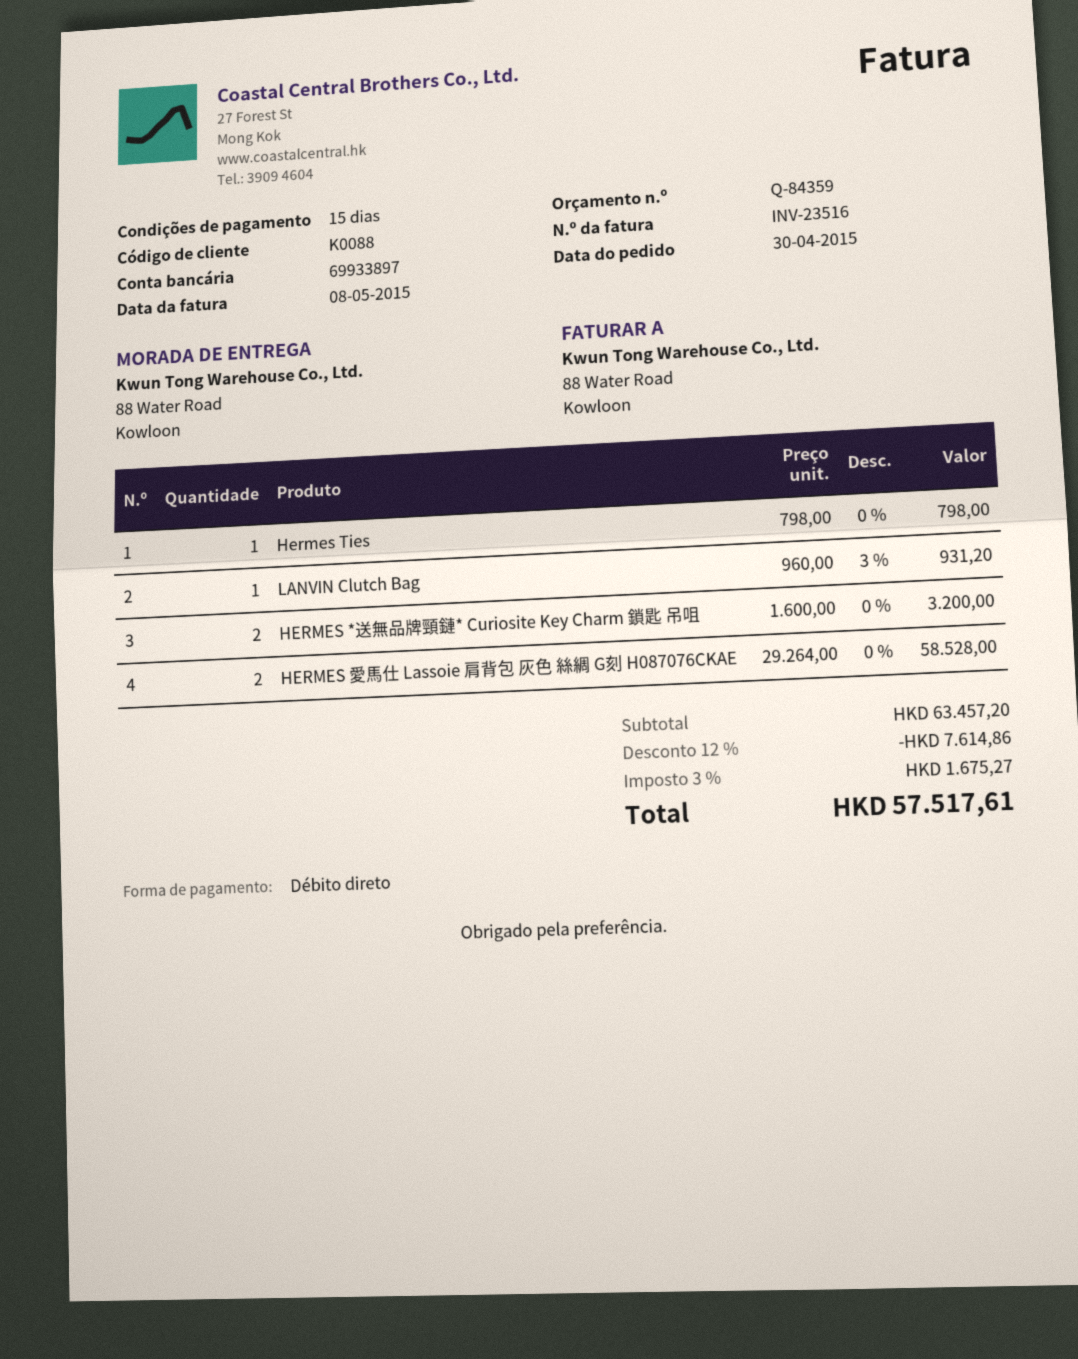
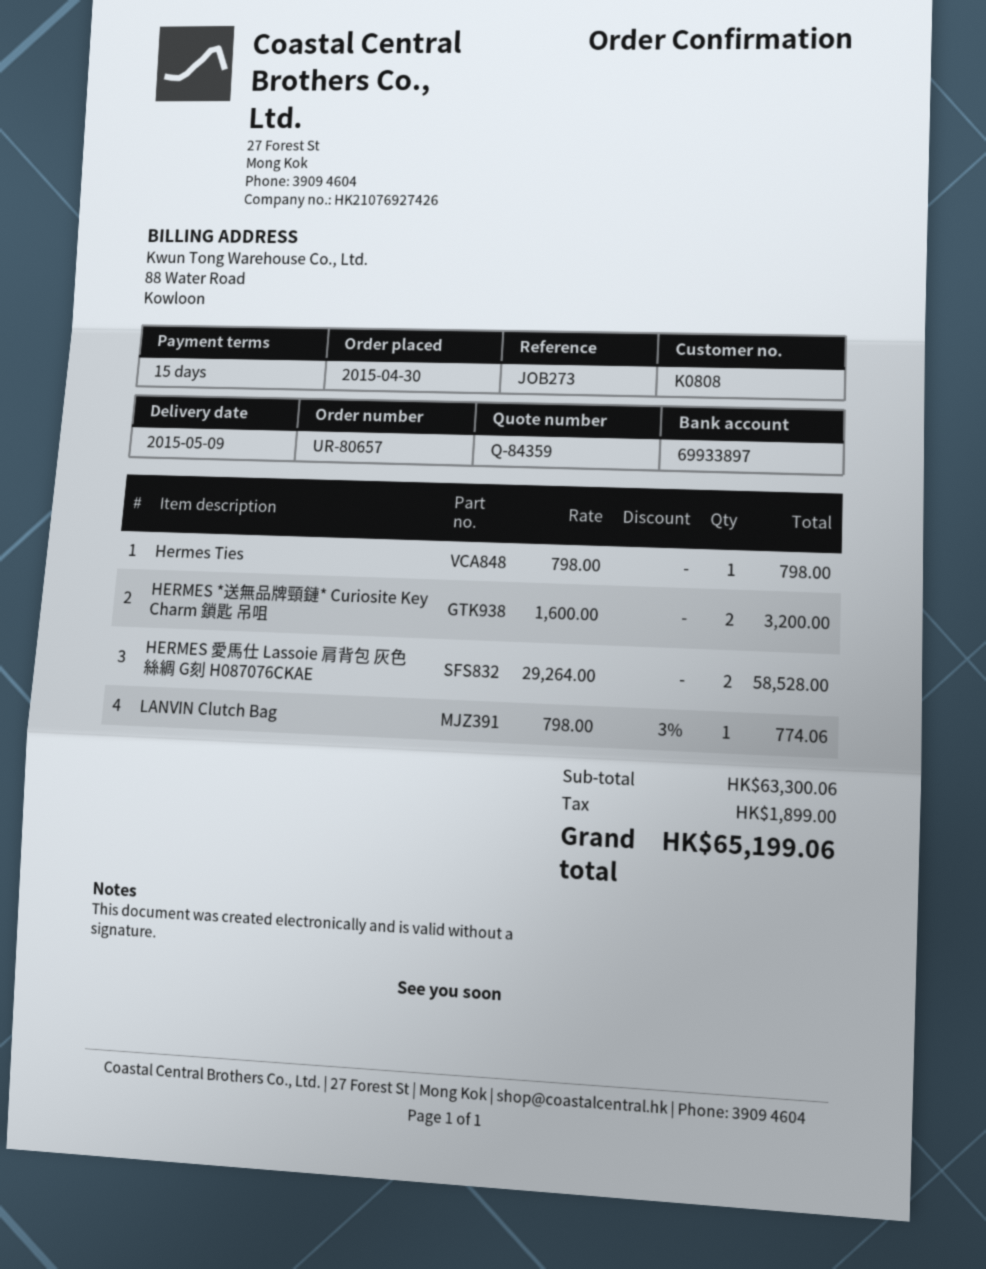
customer number: K0088 -> K0808
LANVIN Clutch Bag: 1 x 960.00 - 3% = 931.20 -> 1 x 798.00 - 3% = 774.06
subtotal: 63457.20 -> 63300.06
discount: 12% = 7614.86 -> none
tax: 1675.27 -> 1899.00
total: 57517.61 -> 65199.06

